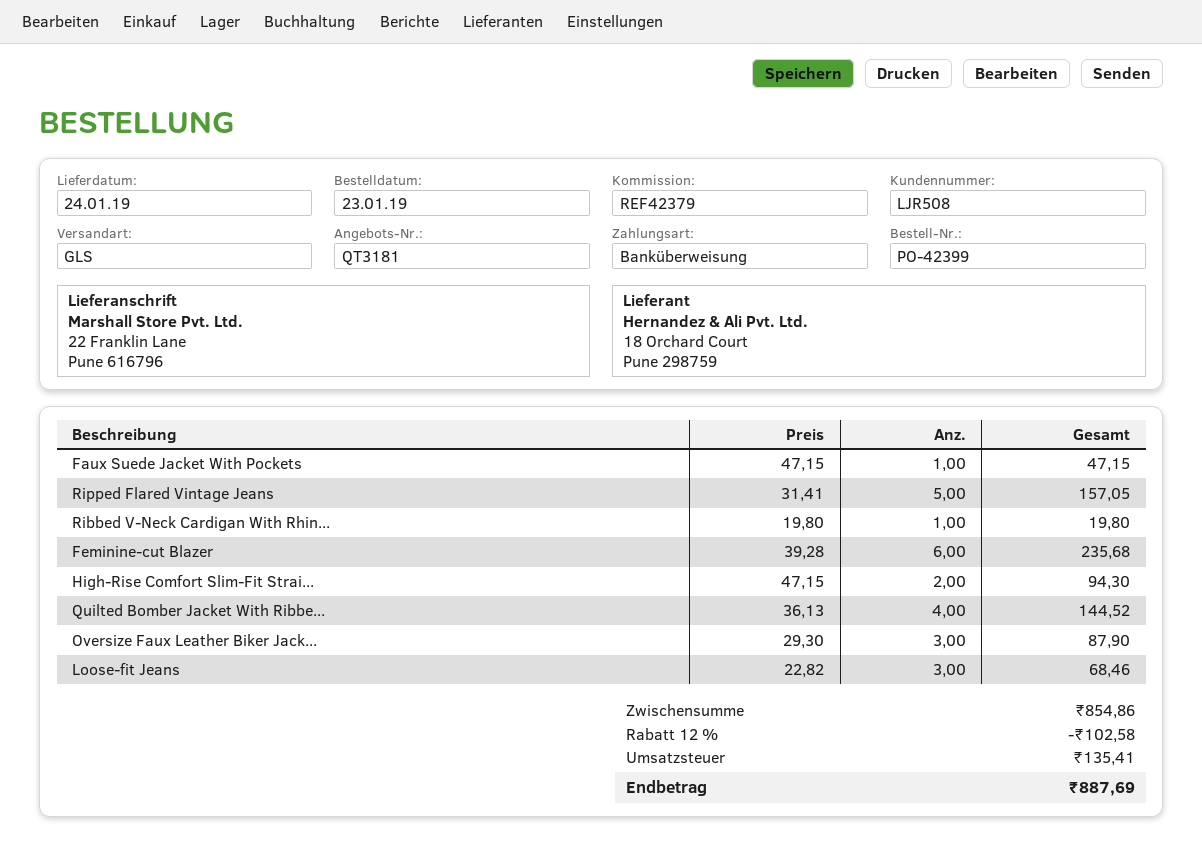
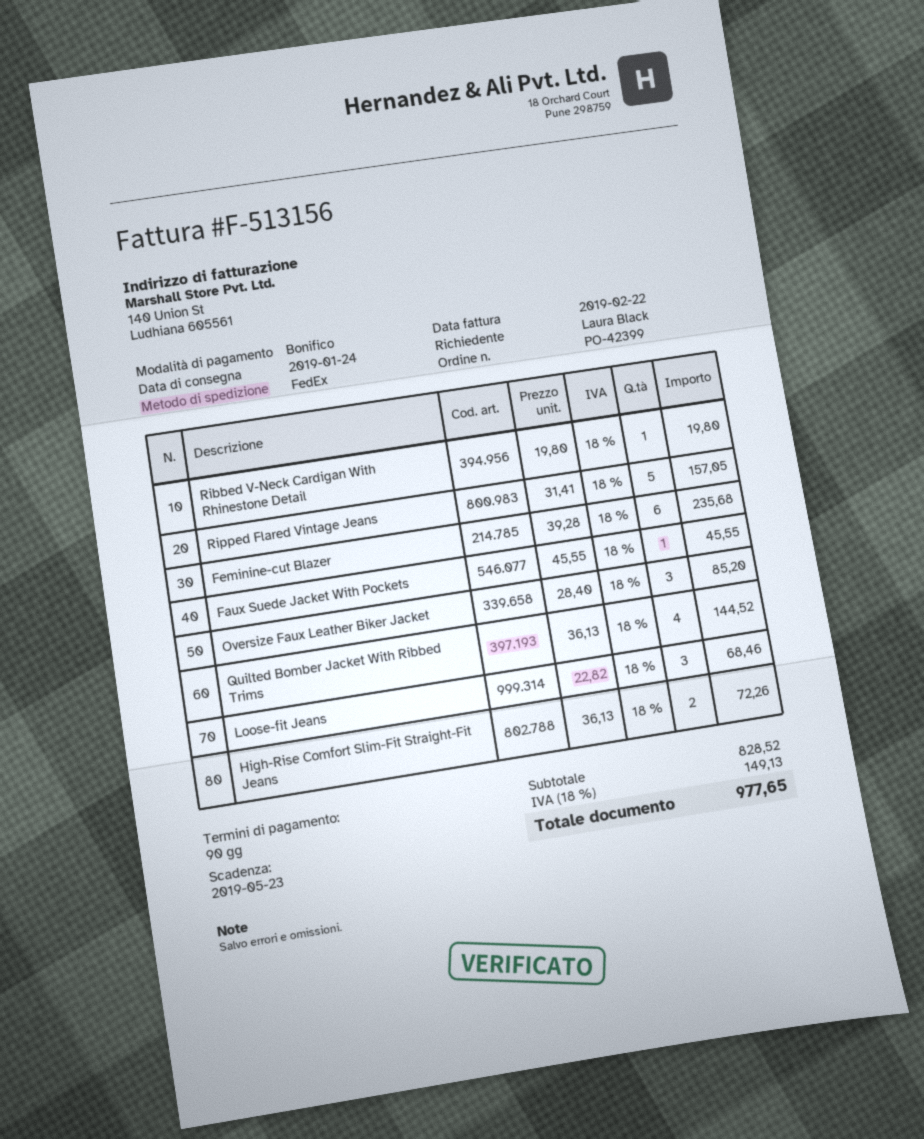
shipping method: GLS -> FedEx
Faux Suede Jacket With Pockets: 1 x 47.15 = 47.15 -> 1 x 45.55 = 45.55
High-Rise Comfort Slim-Fit Strai...: 2 x 47.15 = 94.30 -> 2 x 36.13 = 72.26
Oversize Faux Leather Biker Jack...: 3 x 29.30 = 87.90 -> 3 x 28.40 = 85.20
subtotal: 854.86 -> 828.52
discount: 12% = 102.58 -> none
tax: 135.41 -> 149.13
total: 887.69 -> 977.65

